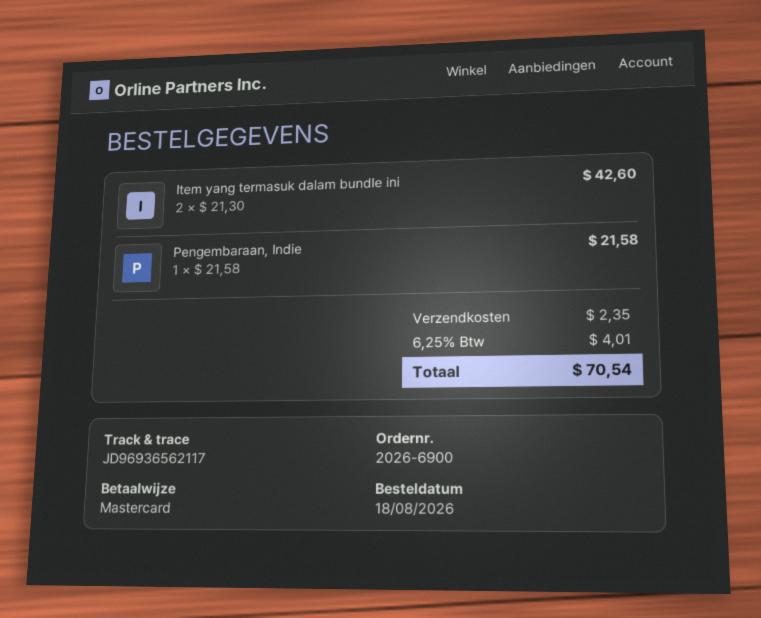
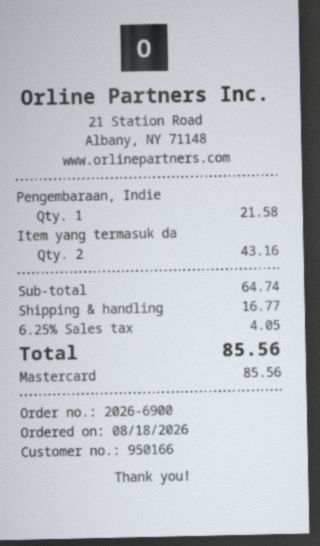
Item yang termasuk dalam bundle ini: 2 for 42.60 -> 2 for 43.16
shipping: 2.35 -> 16.77
tax: 6.25% = 4.01 -> 6.25% = 4.05
total: 70.54 -> 85.56

